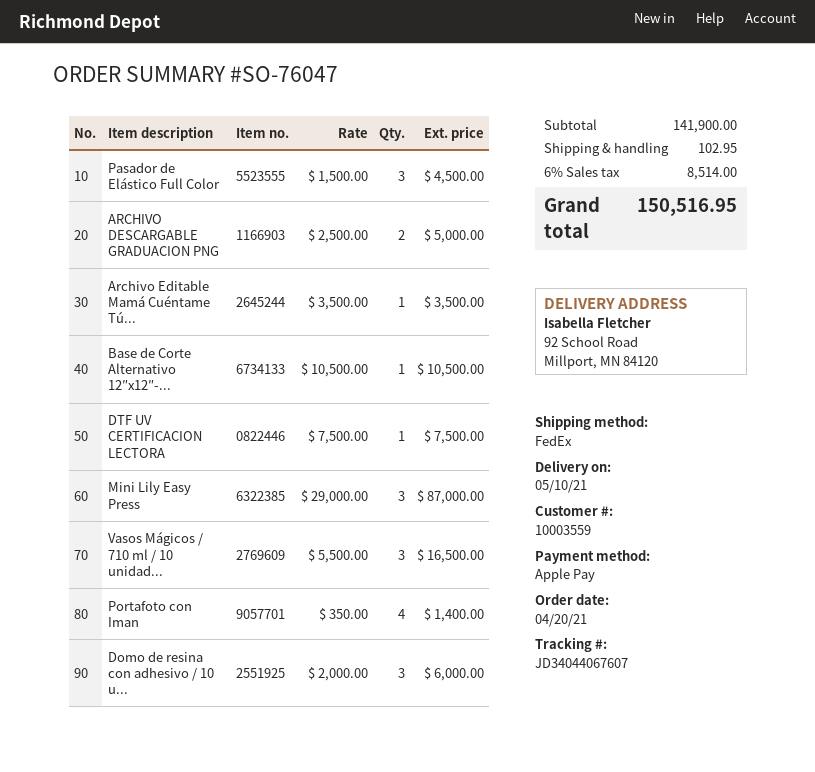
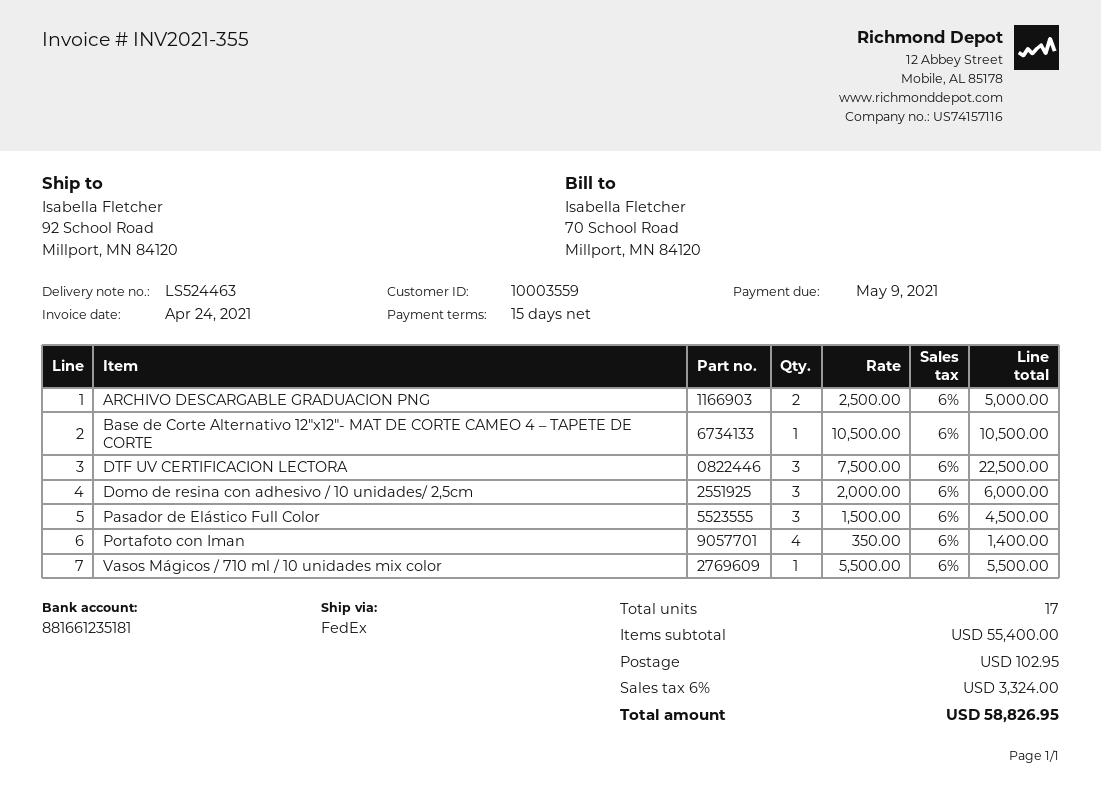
Archivo Editable Mamá Cuéntame Tú...: 1 x 3500.00 = 3500.00 -> none
DTF UV CERTIFICACION LECTORA: 1 x 7500.00 = 7500.00 -> 3 x 7500.00 = 22500.00
Mini Lily Easy Press: 3 x 29000.00 = 87000.00 -> none
Vasos Mágicos / 710 ml / 10 unidad...: 3 x 5500.00 = 16500.00 -> 1 x 5500.00 = 5500.00
subtotal: 141900.00 -> 55400.00
tax: 6% = 8514.00 -> 6% = 3324.00
total: 150516.95 -> 58826.95

